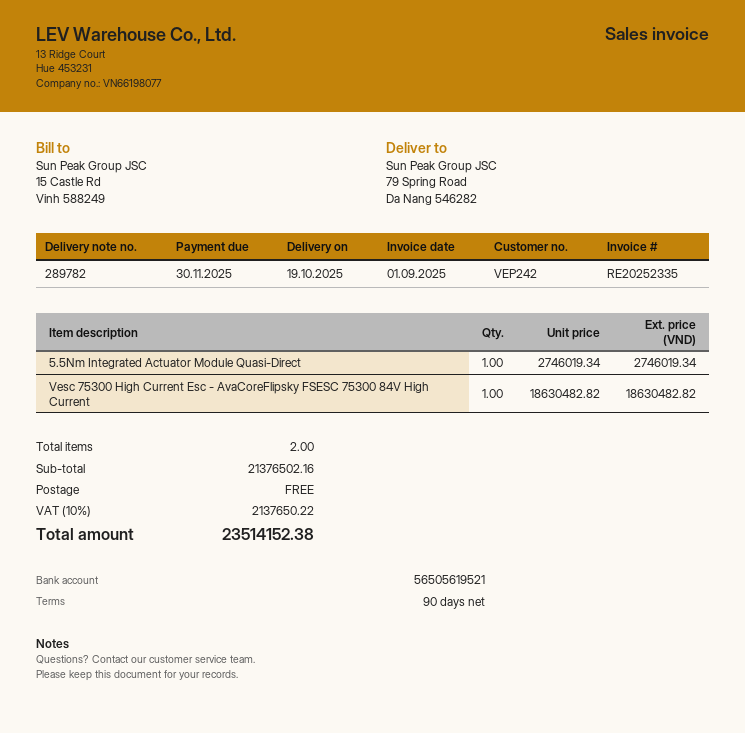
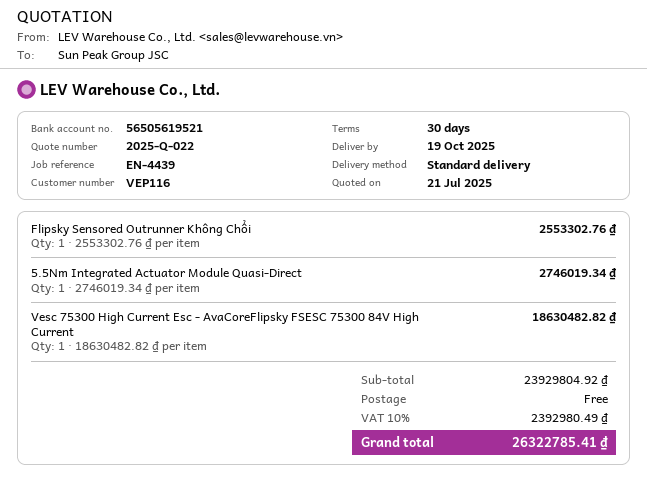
payment terms: 90 days -> 30 days
customer number: VEP242 -> VEP116
Flipsky Sensored Outrunner Không Chổi: none -> 1 x 2553302.76 = 2553302.76
subtotal: 21376502.16 -> 23929804.92
tax: 10% = 2137650.22 -> 10% = 2392980.49
total: 23514152.38 -> 26322785.41

